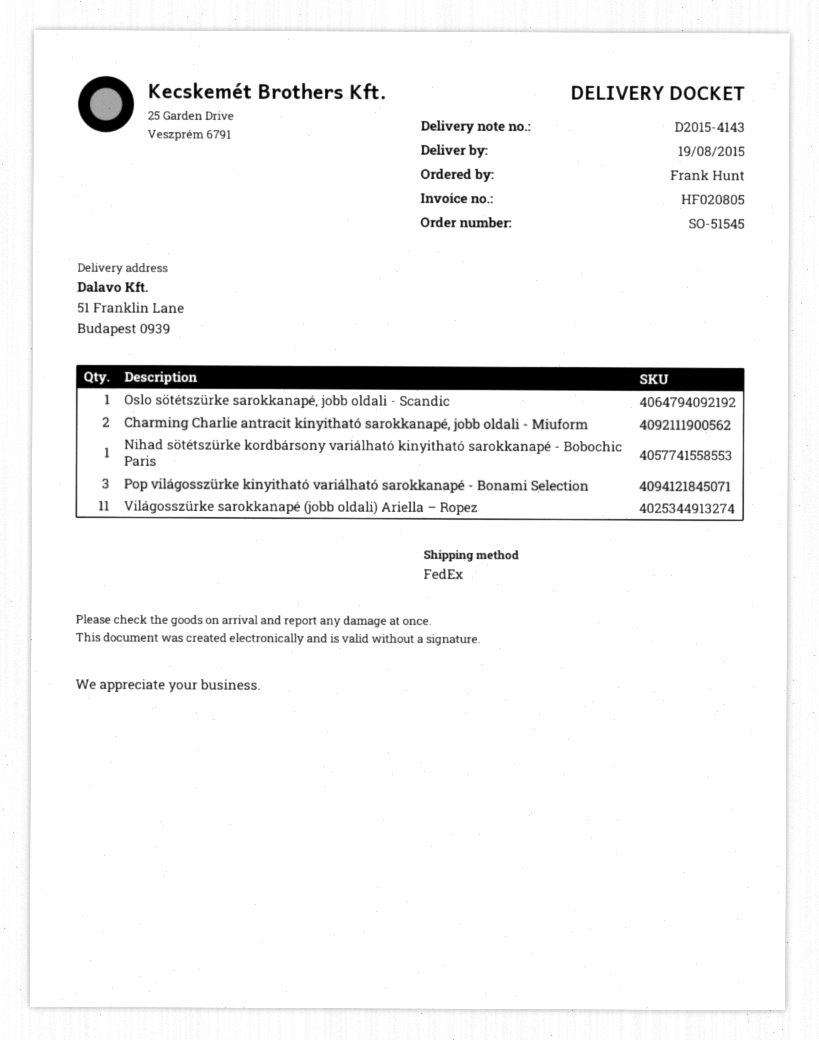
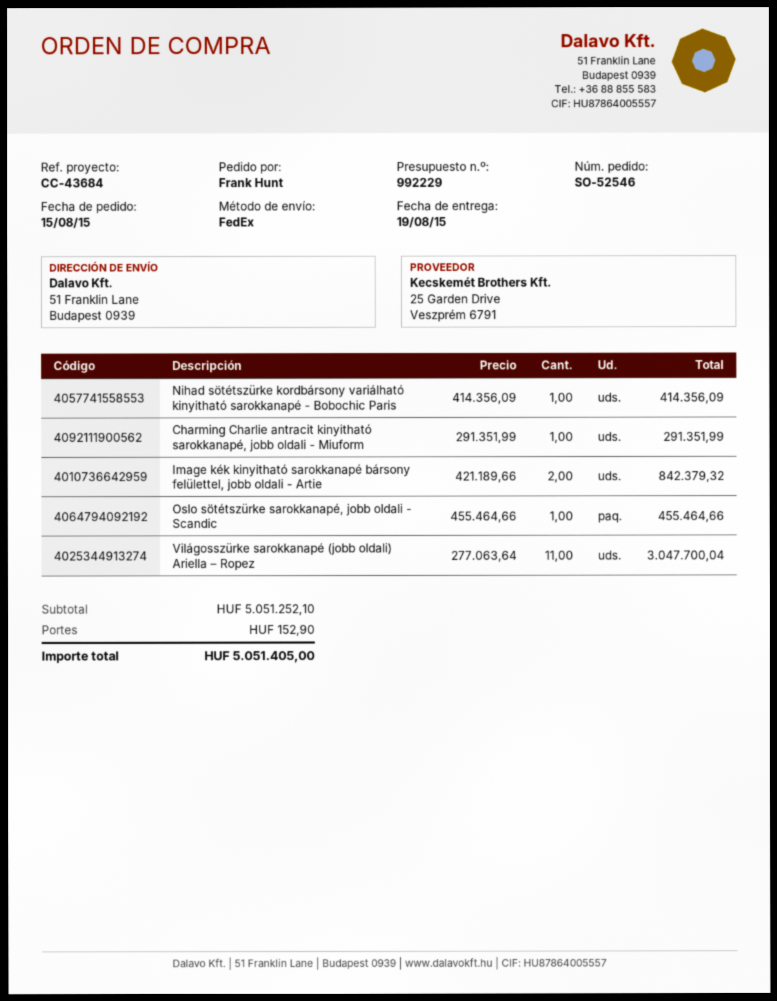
order number: SO-51545 -> SO-52546
Charming Charlie antracit kinyitható sarokkanapé, jobb oldali - Miuform: 2 -> 1
Pop világosszürke kinyitható variálható sarokkanapé - Bonami Selection: 3 -> none
Image kék kinyitható sarokkanapé bársony felülettel, jobb oldali - Artie: none -> 2

